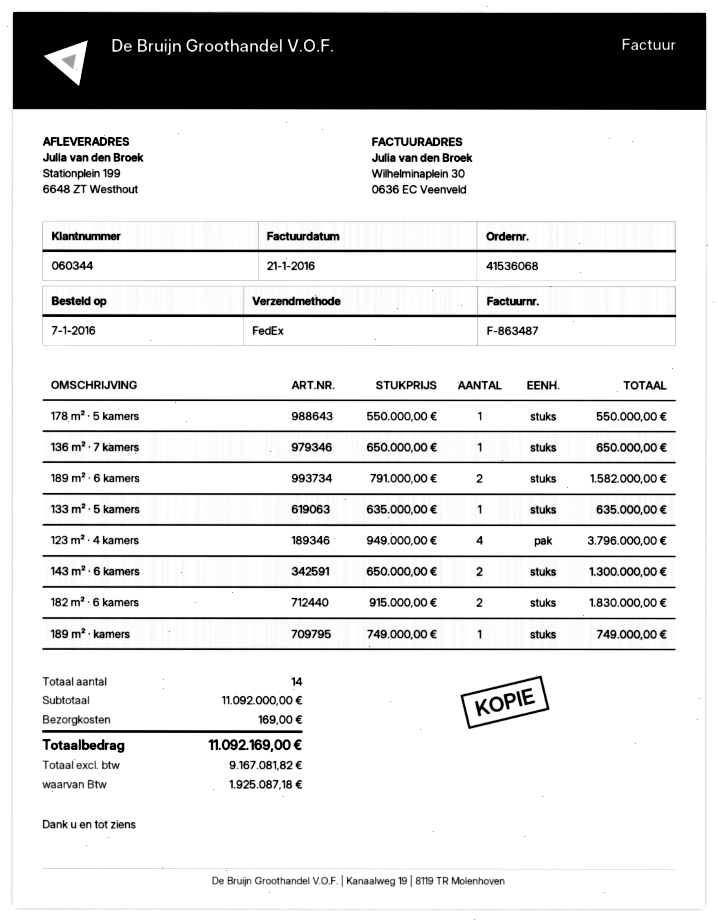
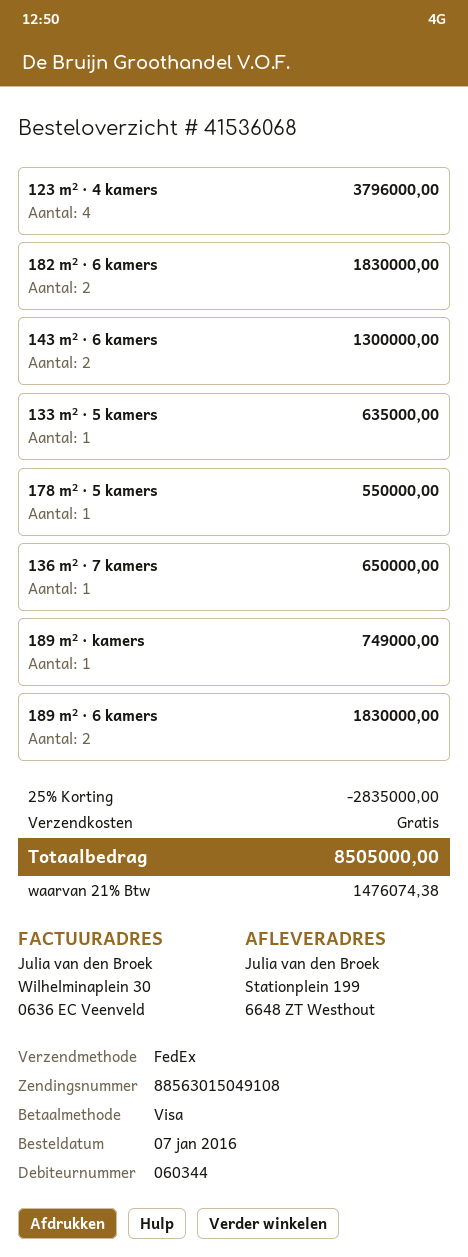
189 m² · 6 kamers: 2 for 1582000.00 -> 2 for 1830000.00
discount: none -> 25% = 2835000.00
shipping: 169.00 -> 0.00
tax: 1925087.18 -> 1476074.38
total: 11092169.00 -> 8505000.00

